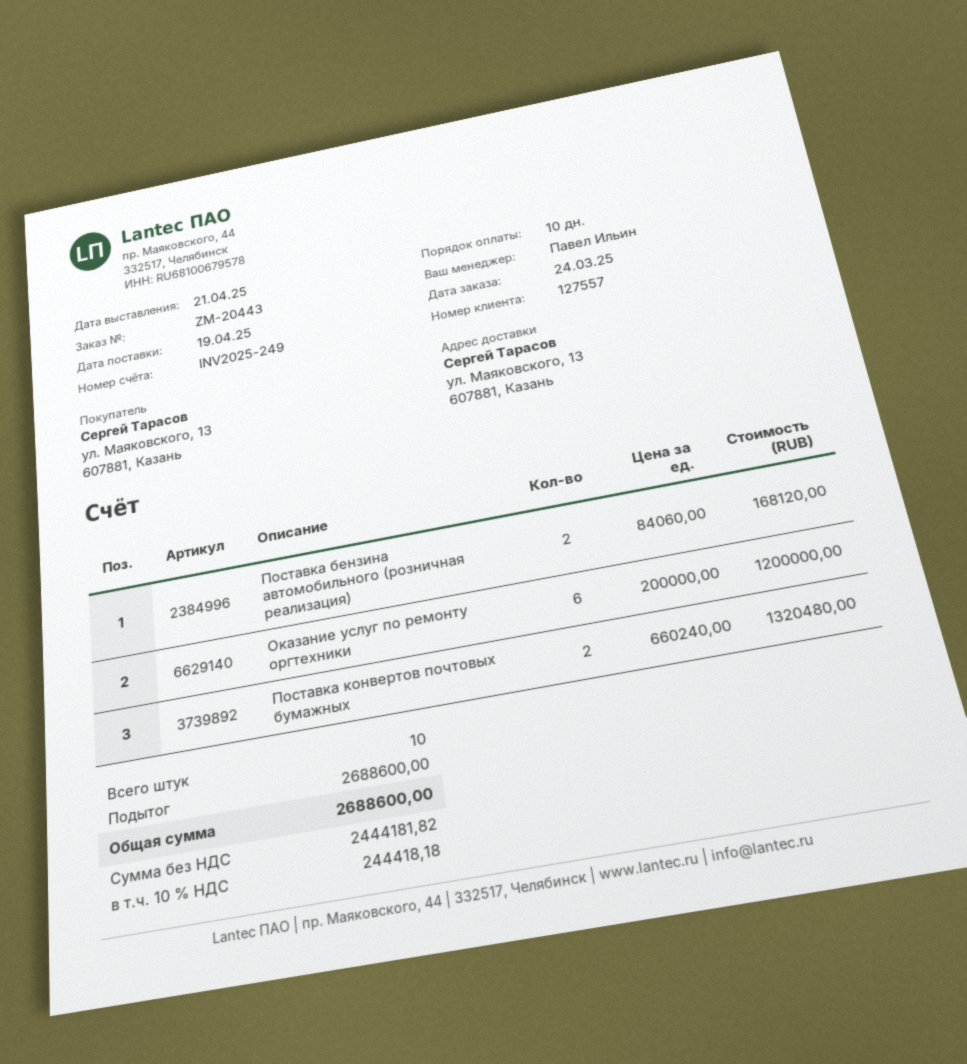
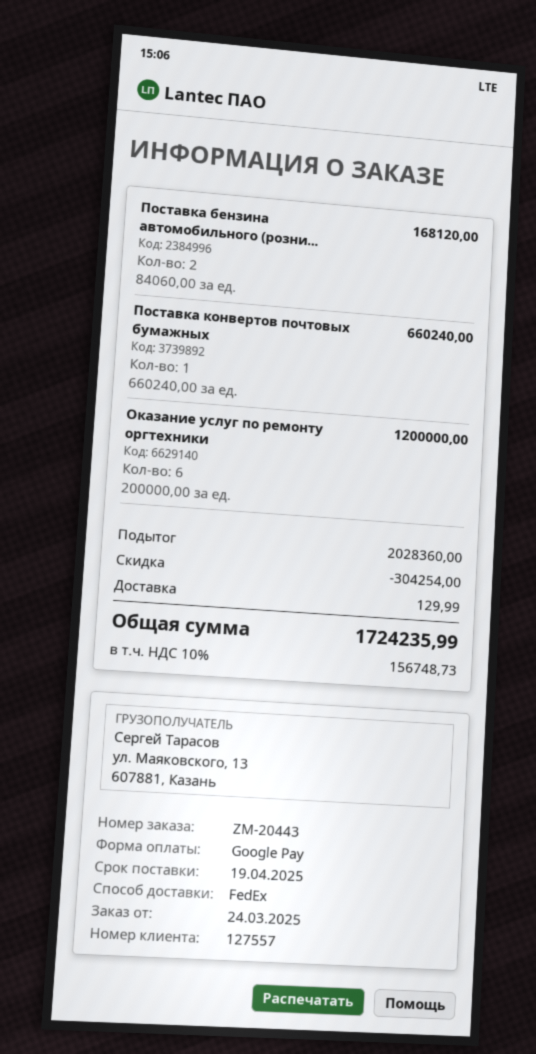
Поставка конвертов почтовых бумажных: 2 x 660240.00 = 1320480.00 -> 1 x 660240.00 = 660240.00
subtotal: 2688600.00 -> 2028360.00
discount: none -> 304254.00
shipping: none -> 129.99
tax: 10% = 244418.18 -> 10% = 156748.73
total: 2688600.00 -> 1724235.99

